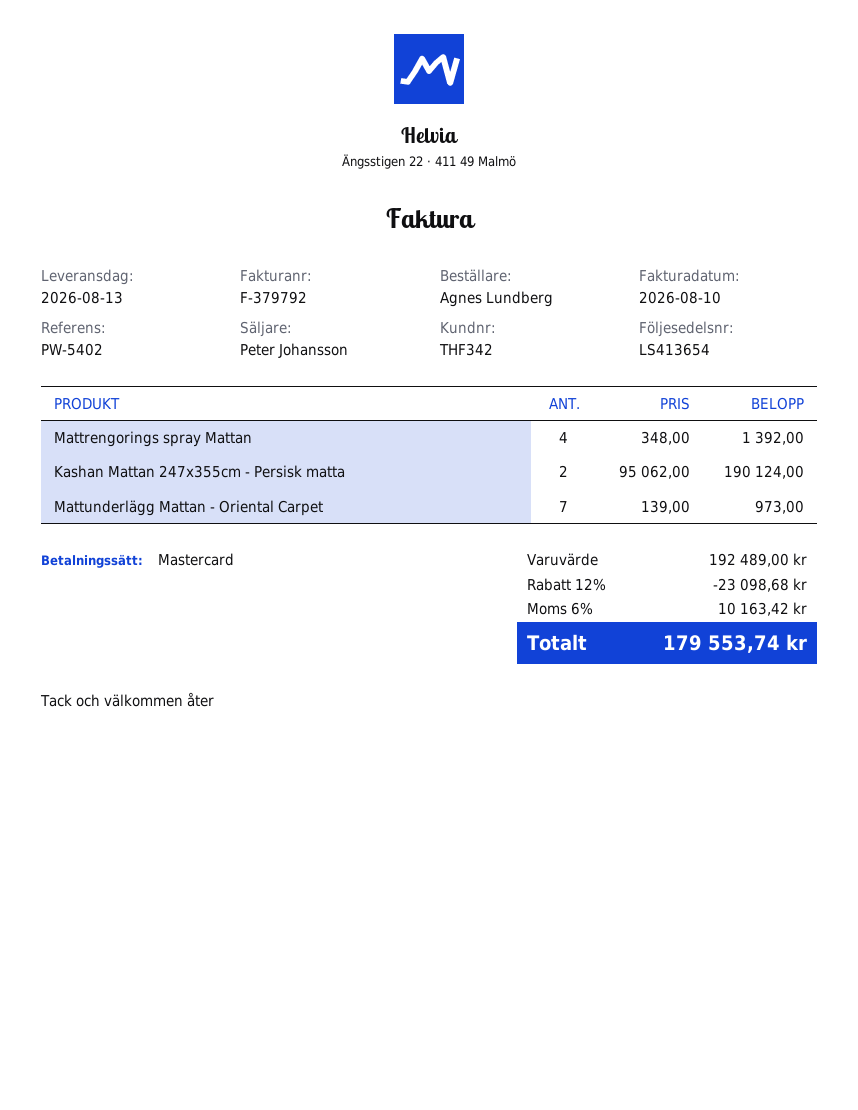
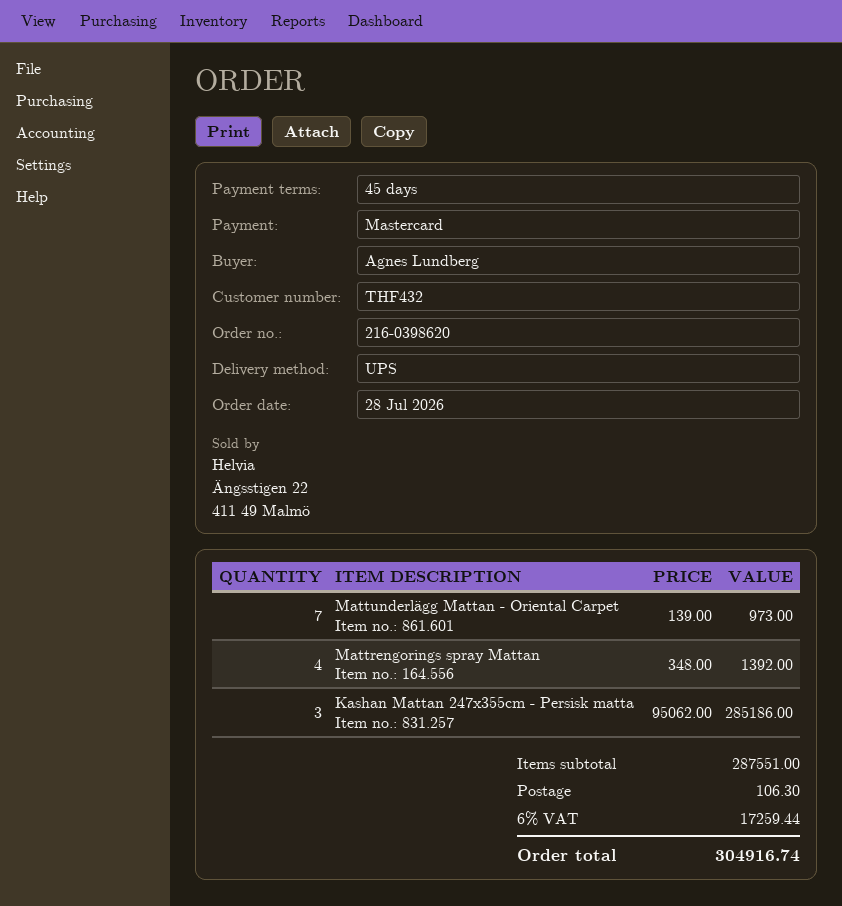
customer number: THF342 -> THF432
Kashan Mattan 247x355cm - Persisk matta: 2 x 95062.00 = 190124.00 -> 3 x 95062.00 = 285186.00
subtotal: 192489.00 -> 287551.00
discount: 12% = 23098.68 -> none
shipping: none -> 106.30
tax: 6% = 10163.42 -> 6% = 17259.44
total: 179553.74 -> 304916.74

